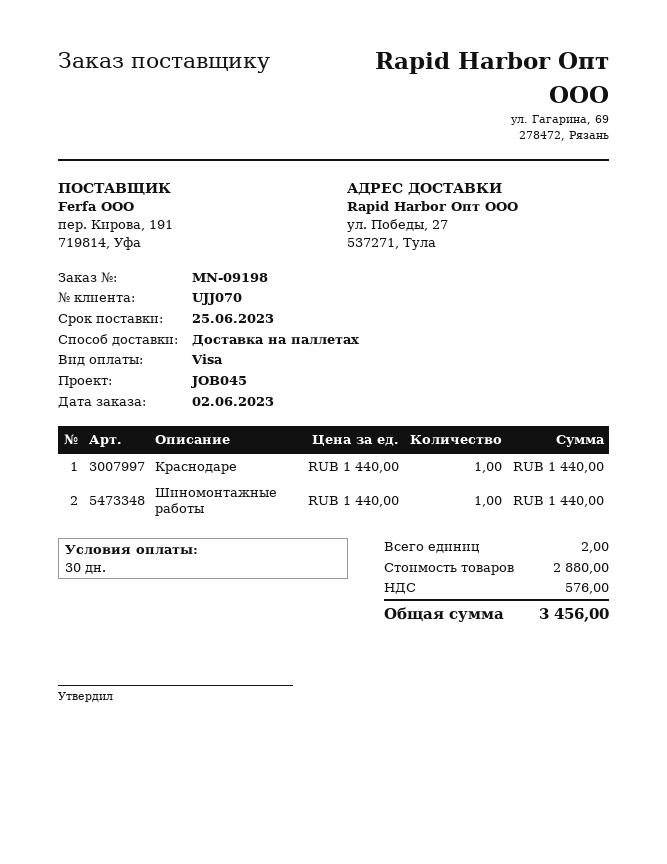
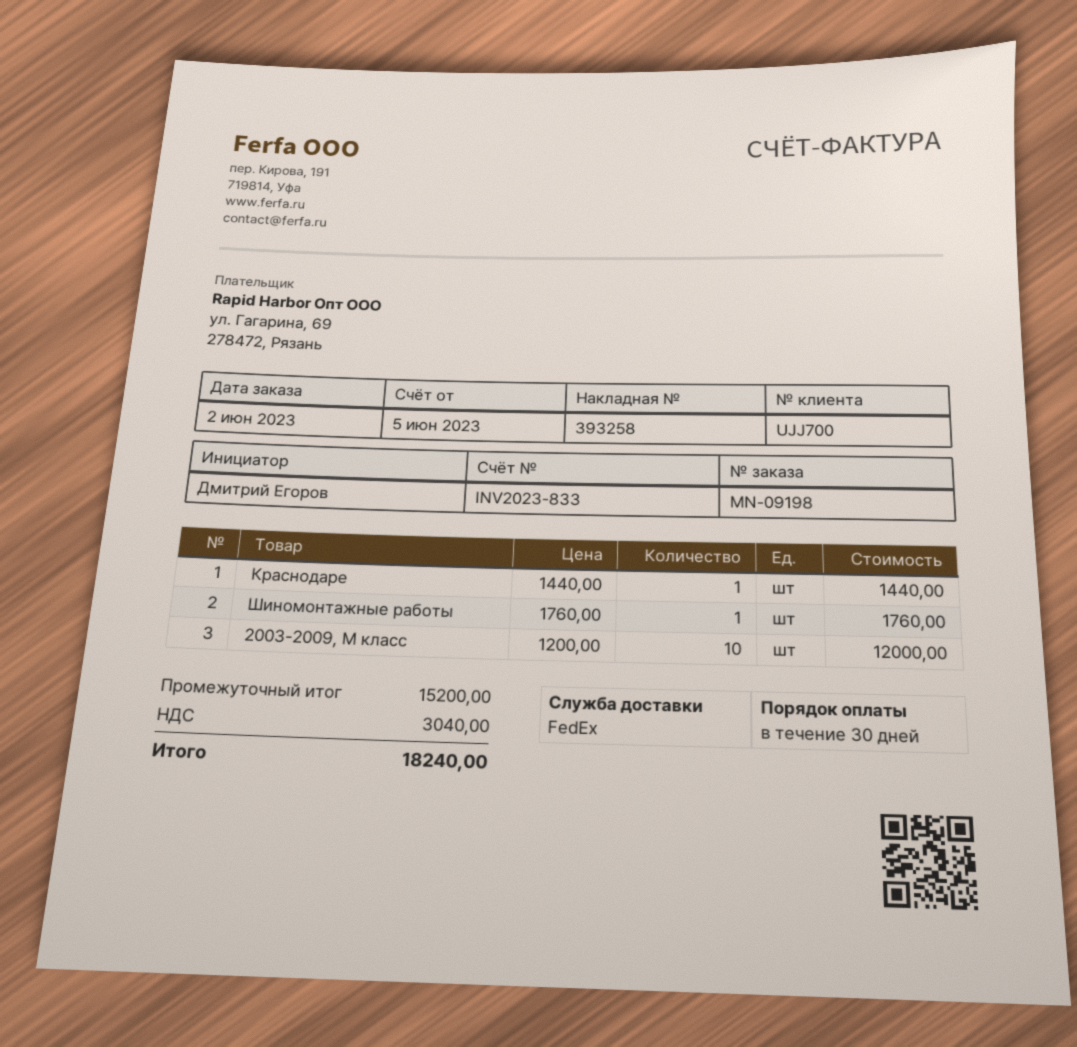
customer number: UJJ070 -> UJJ700
shipping method: pallet freight -> FedEx
Шиномонтажные работы: 1 x 1440.00 = 1440.00 -> 1 x 1760.00 = 1760.00
2003-2009, M класс: none -> 10 x 1200.00 = 12000.00
subtotal: 2880.00 -> 15200.00
tax: 576.00 -> 3040.00
total: 3456.00 -> 18240.00

